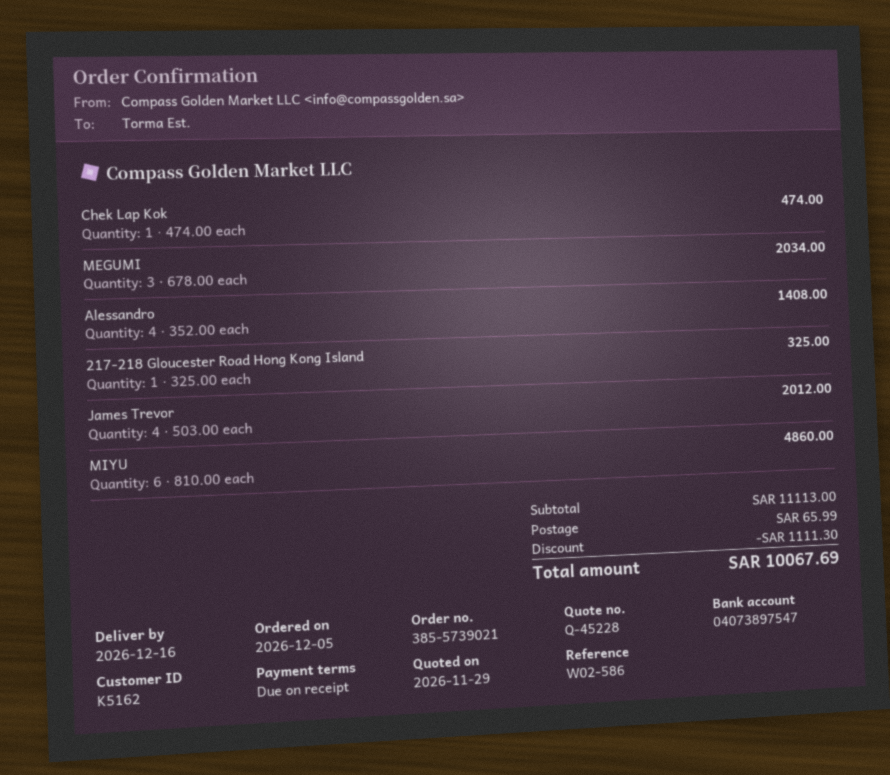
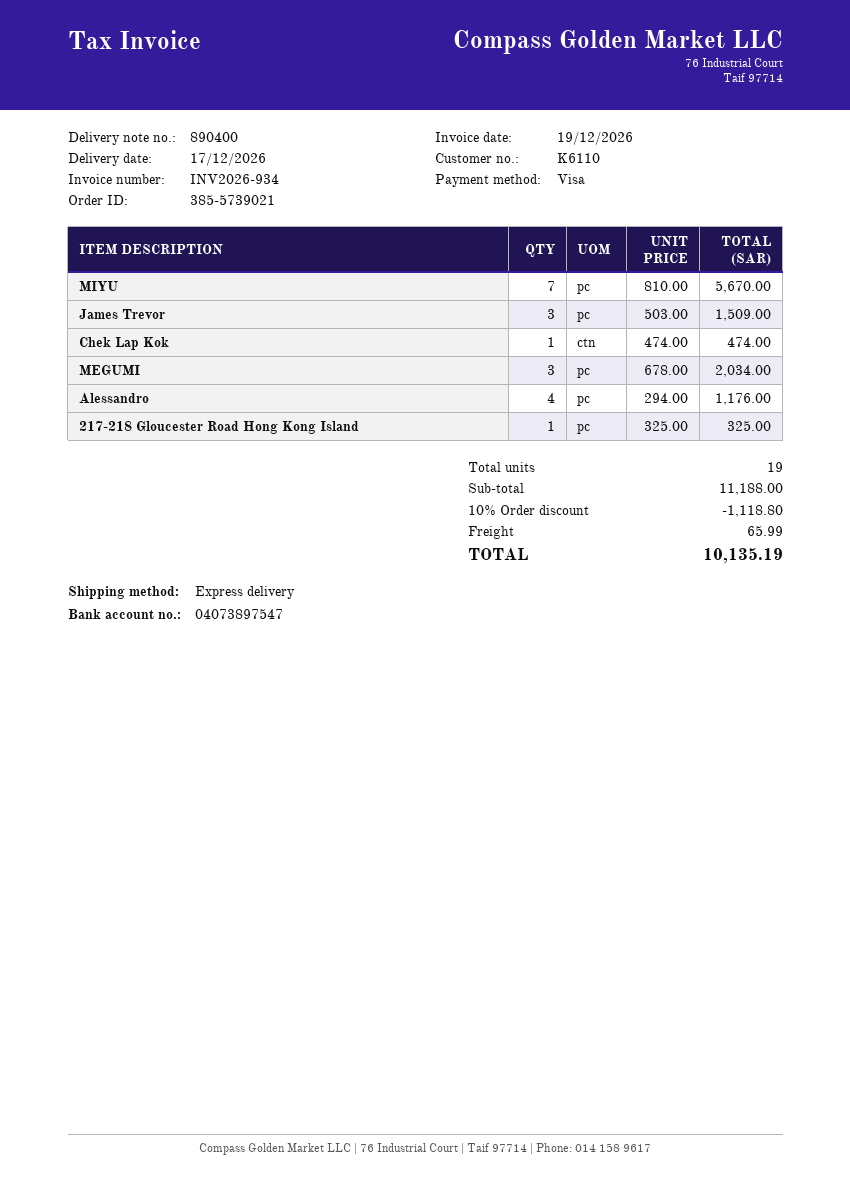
delivery date: 2026-12-16 -> 2026-12-17
customer number: K5162 -> K6110
Alessandro: 4 x 352.00 = 1408.00 -> 4 x 294.00 = 1176.00
James Trevor: 4 x 503.00 = 2012.00 -> 3 x 503.00 = 1509.00
MIYU: 6 x 810.00 = 4860.00 -> 7 x 810.00 = 5670.00
subtotal: 11113.00 -> 11188.00
discount: 1111.30 -> 1118.80
total: 10067.69 -> 10135.19

